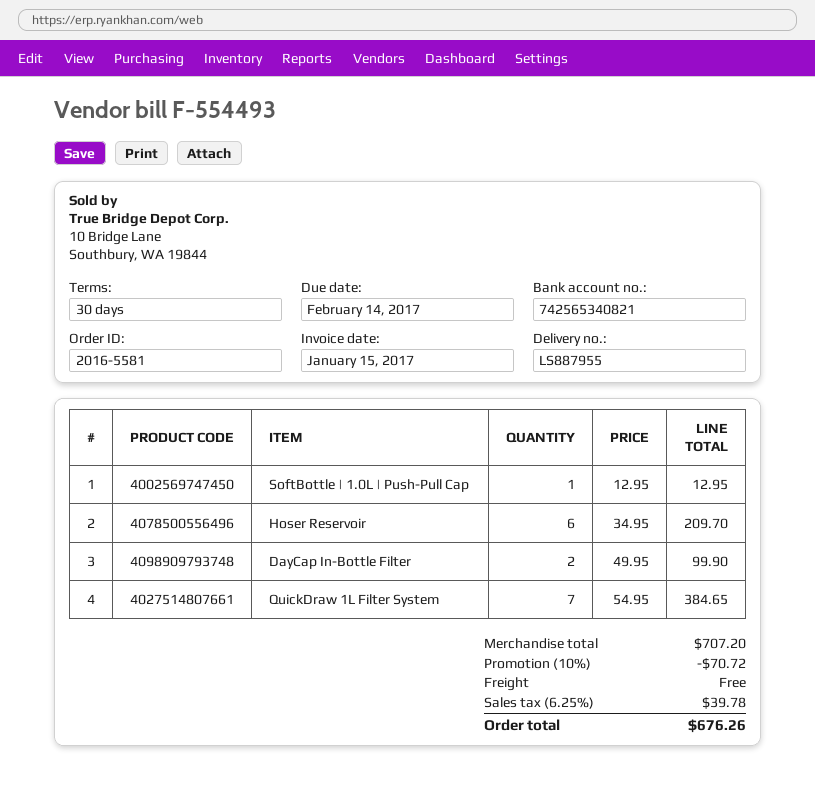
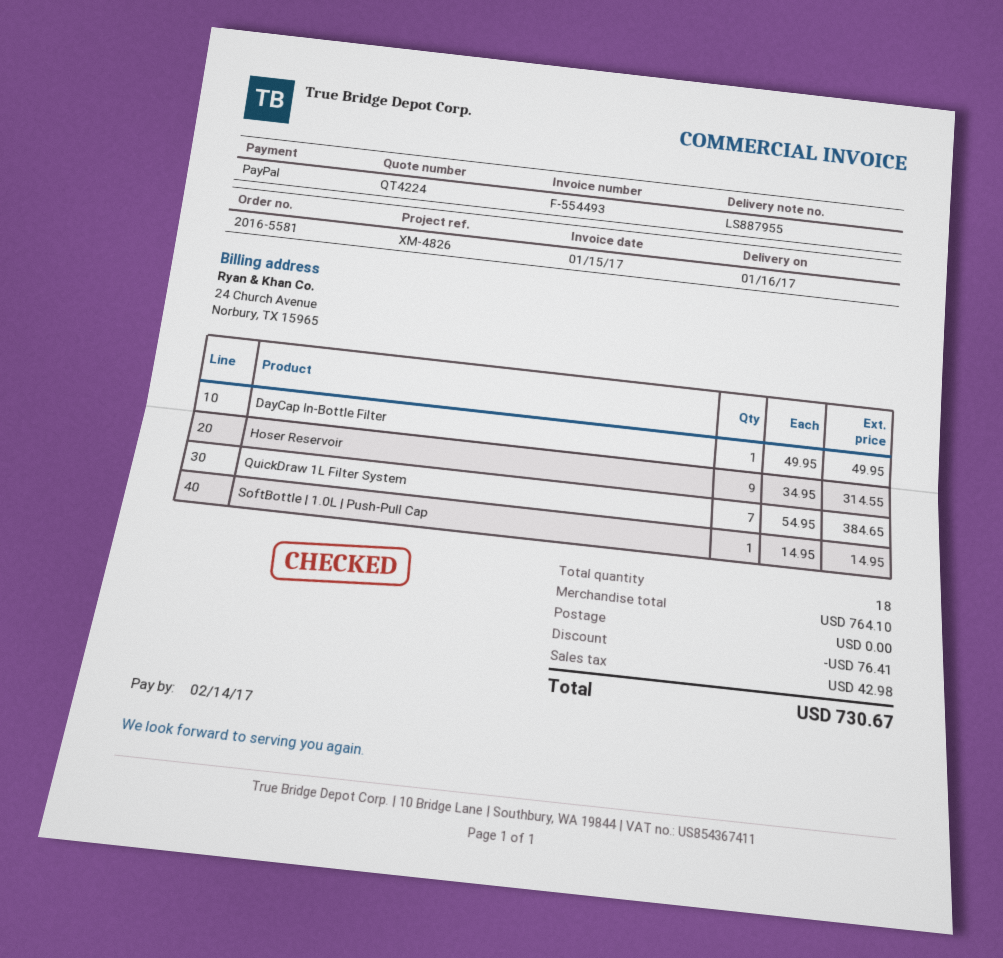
SoftBottle | 1.0L | Push-Pull Cap: 1 x 12.95 = 12.95 -> 1 x 14.95 = 14.95
Hoser Reservoir: 6 x 34.95 = 209.70 -> 9 x 34.95 = 314.55
DayCap In-Bottle Filter: 2 x 49.95 = 99.90 -> 1 x 49.95 = 49.95
subtotal: 707.20 -> 764.10
discount: 70.72 -> 76.41
tax: 39.78 -> 42.98
total: 676.26 -> 730.67

